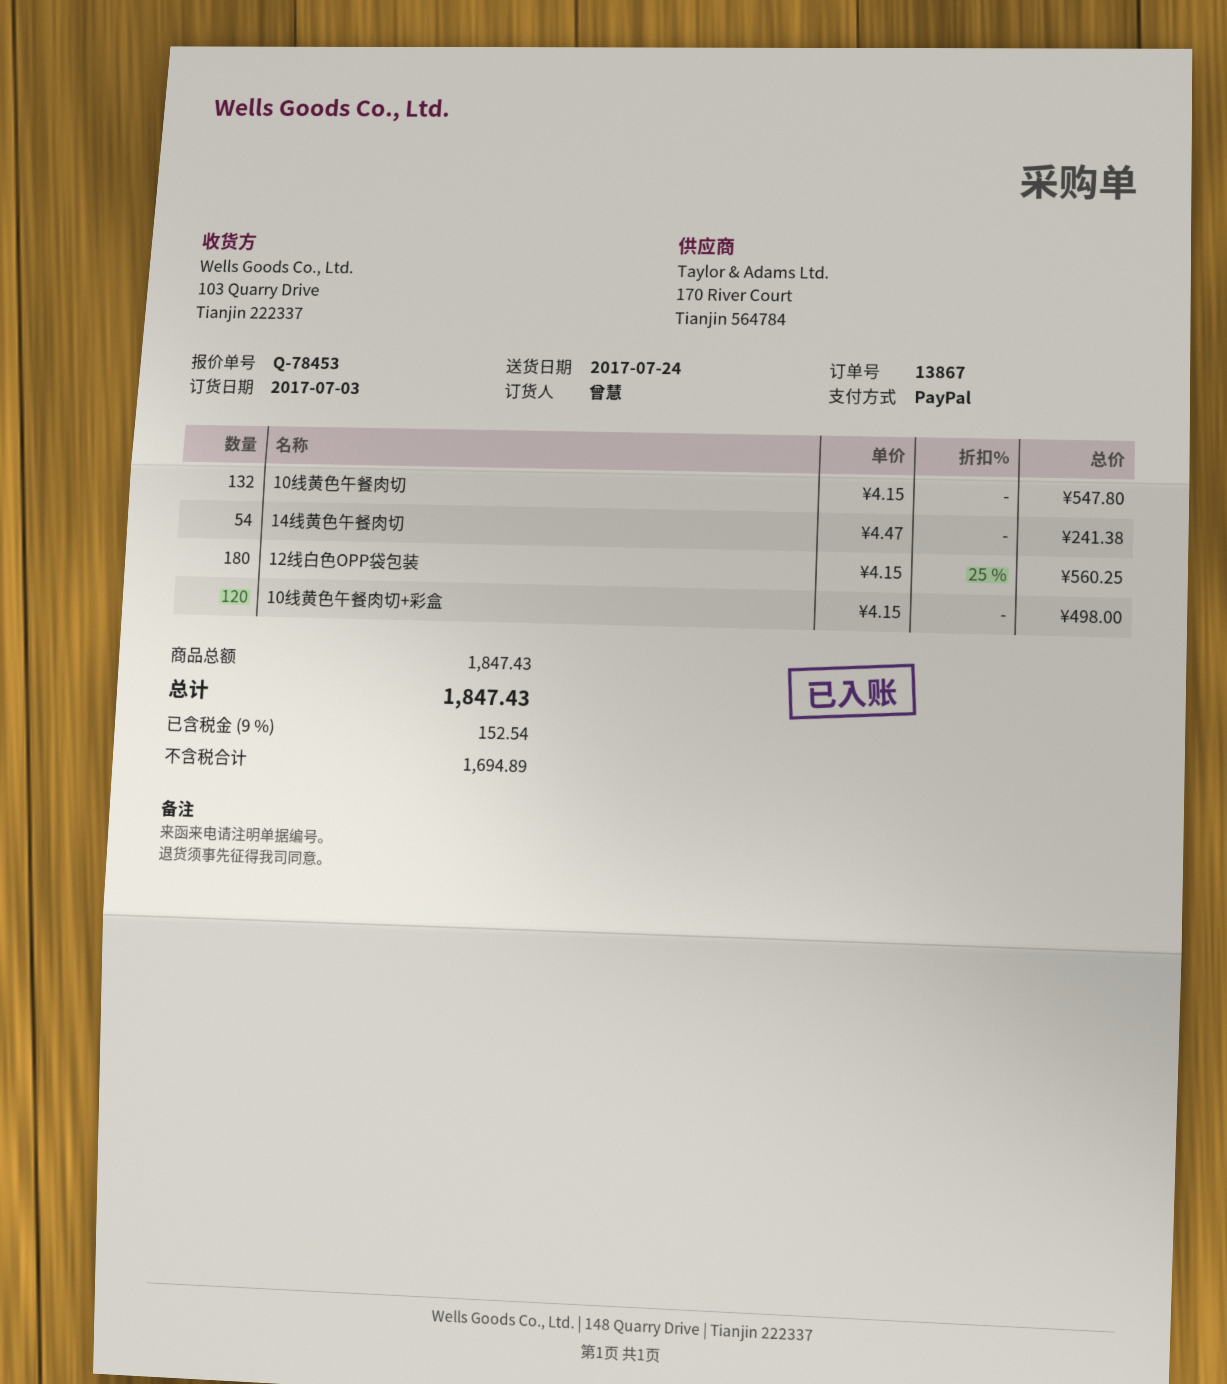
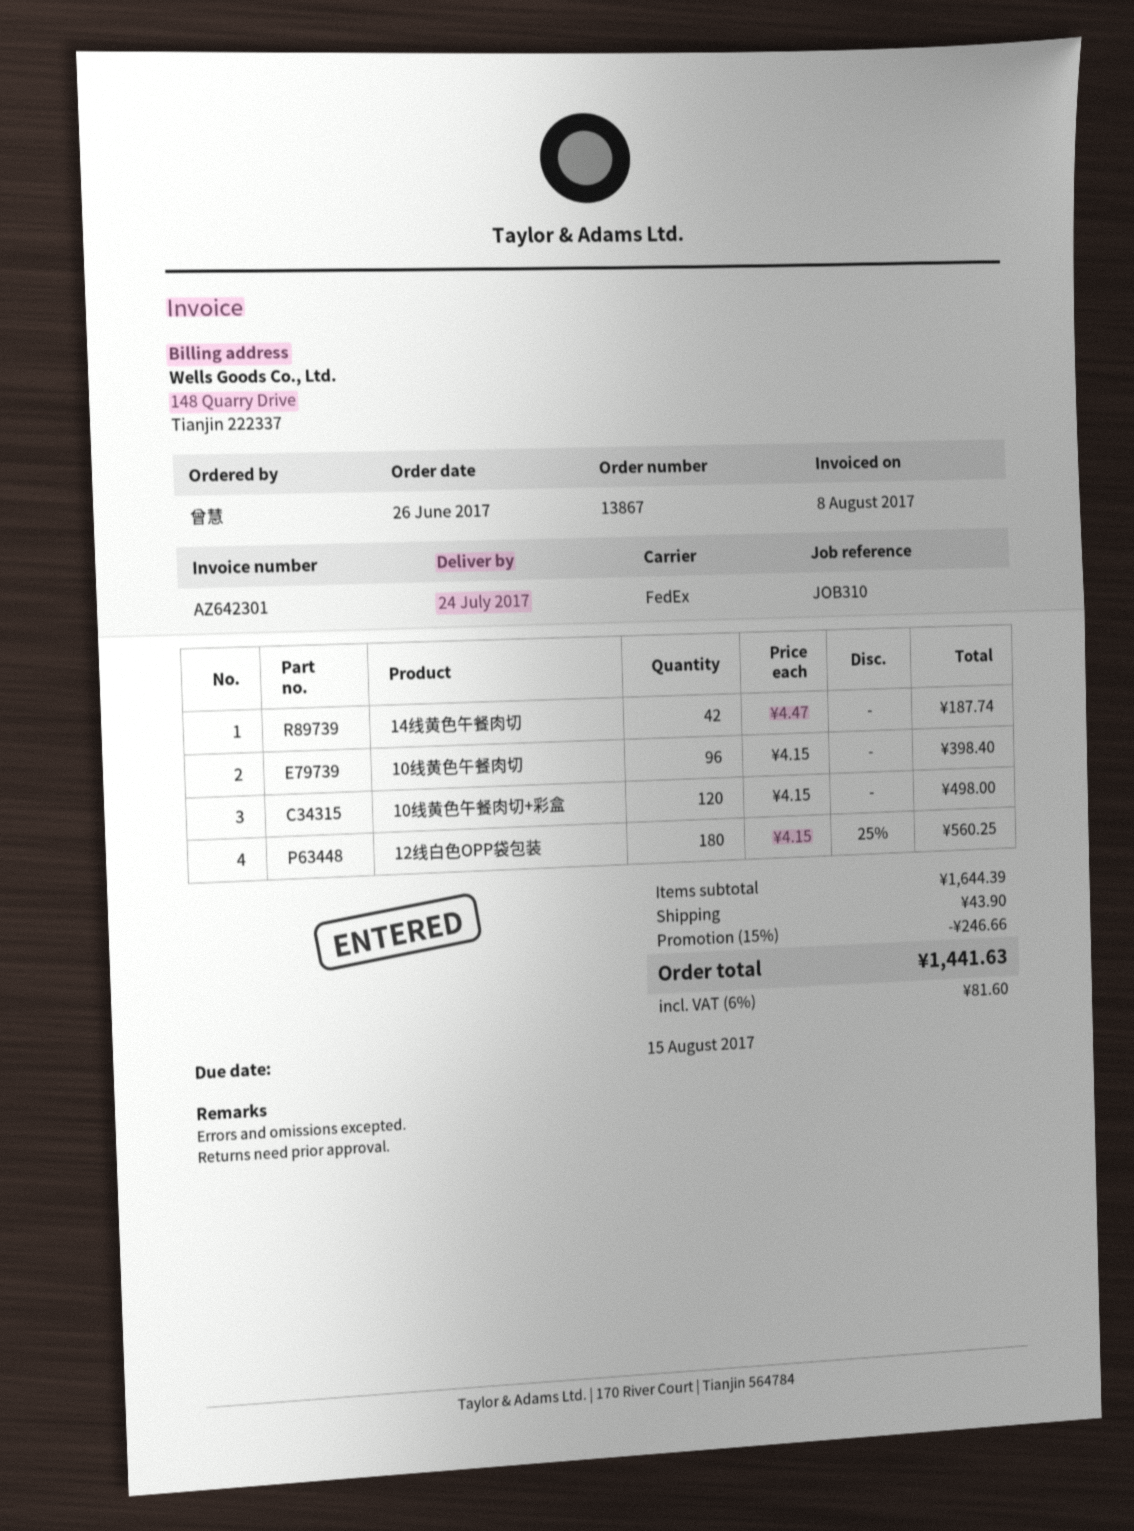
order date: 2017-07-03 -> 2017-06-26
10线黄色午餐肉切: 132 x 4.15 = 547.80 -> 96 x 4.15 = 398.40
14线黄色午餐肉切: 54 x 4.47 = 241.38 -> 42 x 4.47 = 187.74
subtotal: 1847.43 -> 1644.39
discount: none -> 15% = 246.66
shipping: none -> 43.90
tax: 9% = 152.54 -> 6% = 81.60
total: 1847.43 -> 1441.63

